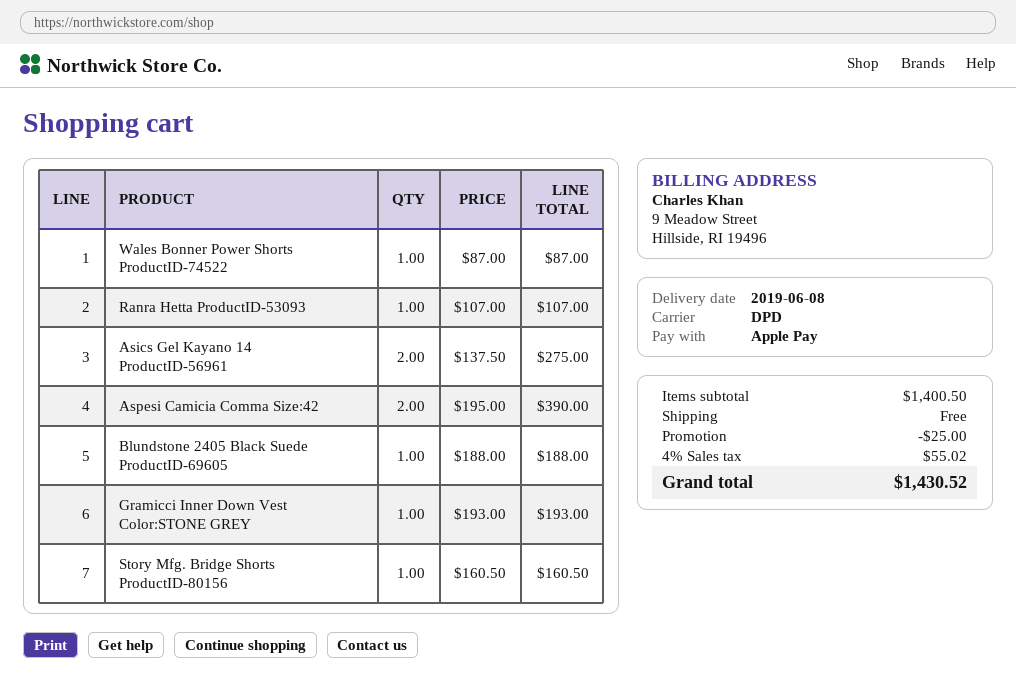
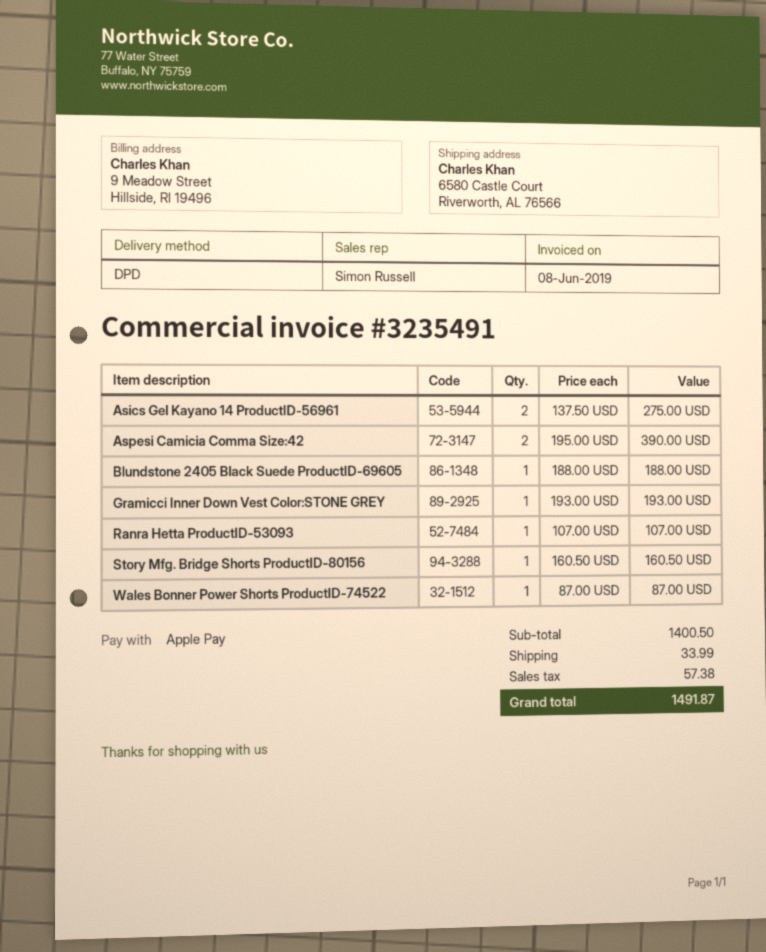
discount: 25.00 -> none
shipping: 0.00 -> 33.99
tax: 55.02 -> 57.38
total: 1430.52 -> 1491.87

